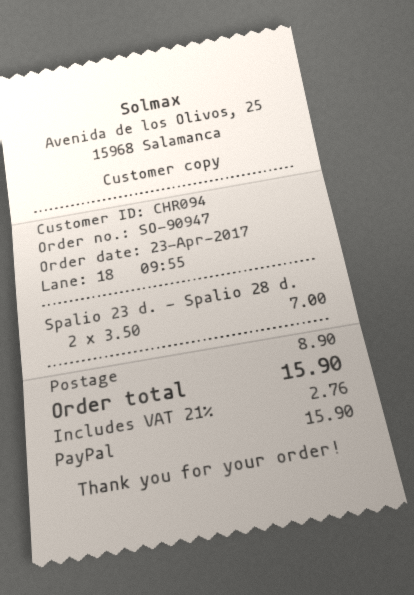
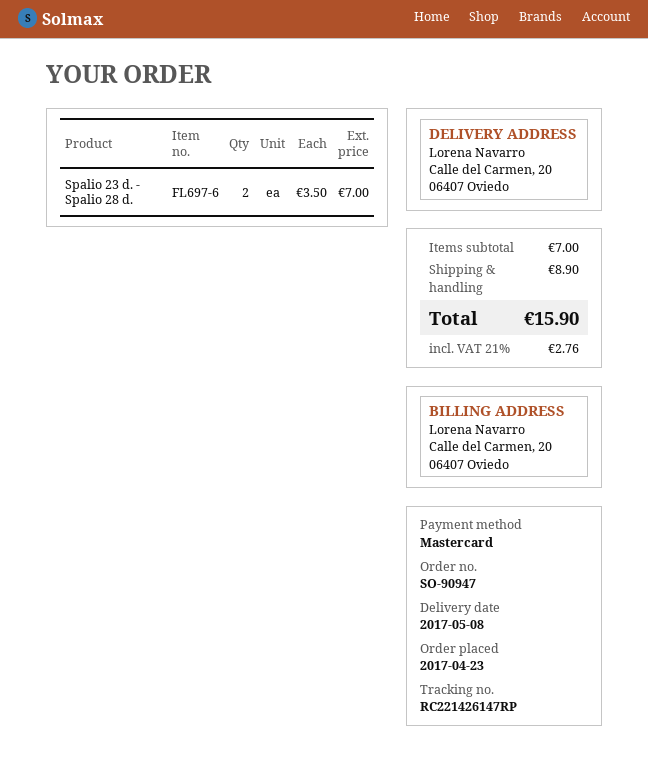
payment method: PayPal -> Mastercard

